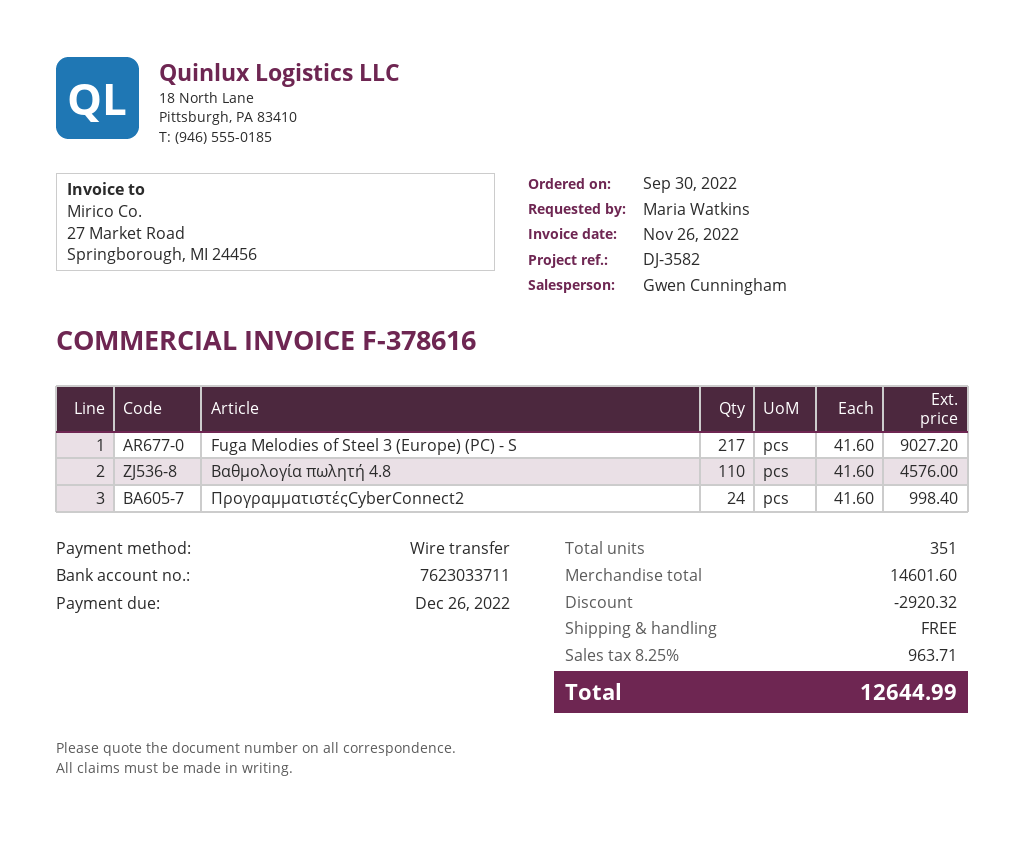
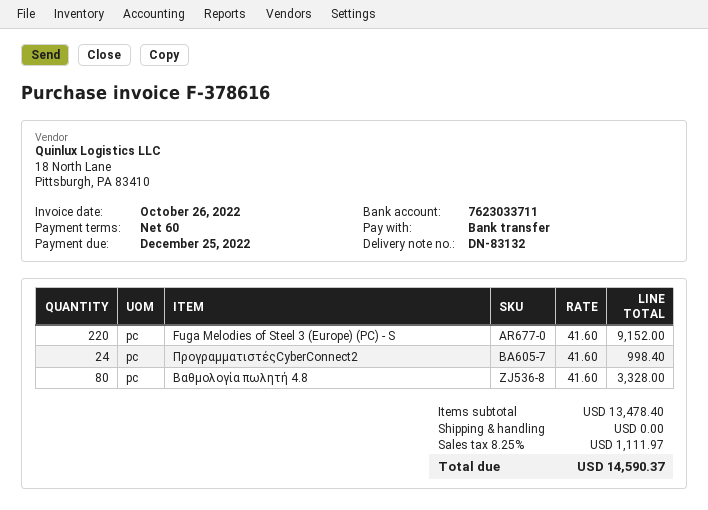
invoice date: 2022-11-26 -> 2022-10-26
due date: 2022-12-26 -> 2022-12-25
Fuga Melodies of Steel 3 (Europe) (PC) - S: 217 x 41.60 = 9027.20 -> 220 x 41.60 = 9152.00
Βαθμολογία πωλητή 4.8: 110 x 41.60 = 4576.00 -> 80 x 41.60 = 3328.00
subtotal: 14601.60 -> 13478.40
discount: 2920.32 -> none
tax: 8.25% = 963.71 -> 8.25% = 1111.97
total: 12644.99 -> 14590.37

